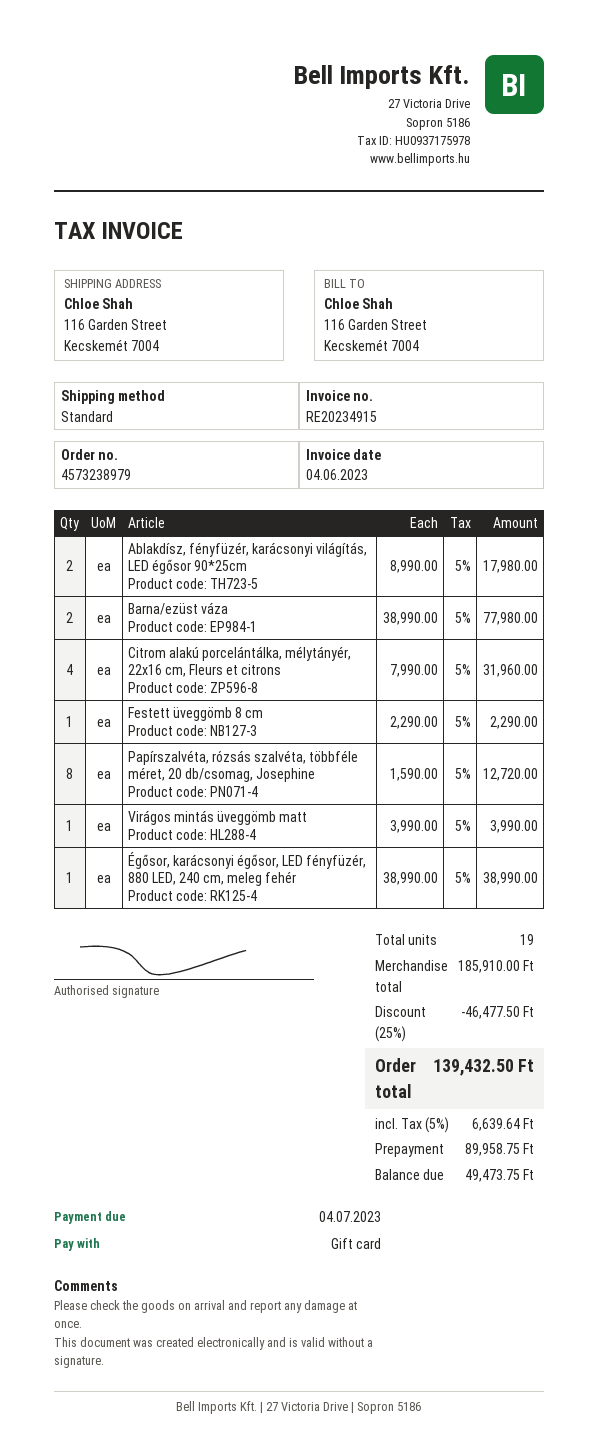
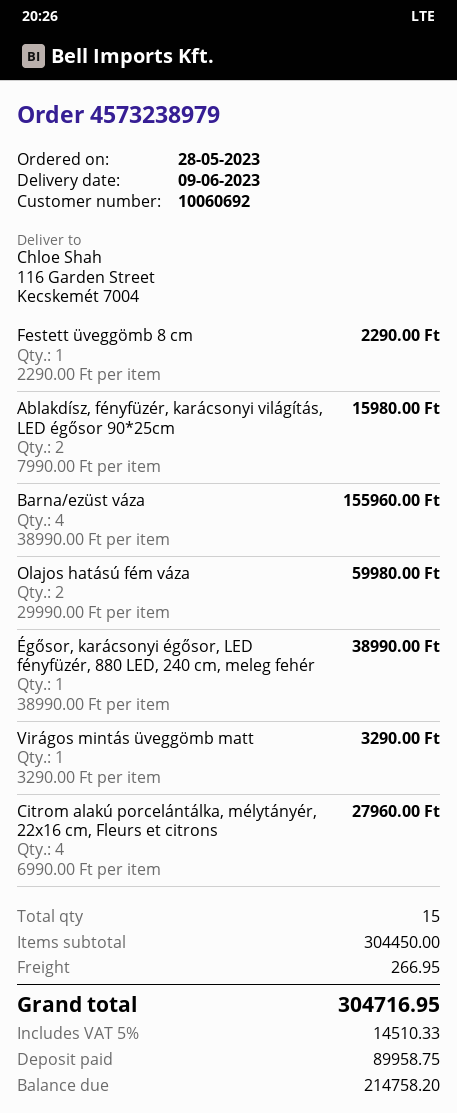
Ablakdísz, fényfüzér, karácsonyi világítás, LED égősor 90*25cm: 2 x 8990.00 = 17980.00 -> 2 x 7990.00 = 15980.00
Barna/ezüst váza: 2 x 38990.00 = 77980.00 -> 4 x 38990.00 = 155960.00
Citrom alakú porcelántálka, mélytányér, 22x16 cm, Fleurs et citrons: 4 x 7990.00 = 31960.00 -> 4 x 6990.00 = 27960.00
Papírszalvéta, rózsás szalvéta, többféle méret, 20 db/csomag, Josephine: 8 x 1590.00 = 12720.00 -> none
Virágos mintás üveggömb matt: 1 x 3990.00 = 3990.00 -> 1 x 3290.00 = 3290.00
Olajos hatású fém váza: none -> 2 x 29990.00 = 59980.00
total quantity: 19 -> 15
subtotal: 185910.00 -> 304450.00
discount: 25% = 46477.50 -> none
shipping: none -> 266.95
tax: 5% = 6639.64 -> 5% = 14510.33
total: 139432.50 -> 304716.95
balance: 49473.75 -> 214758.20

